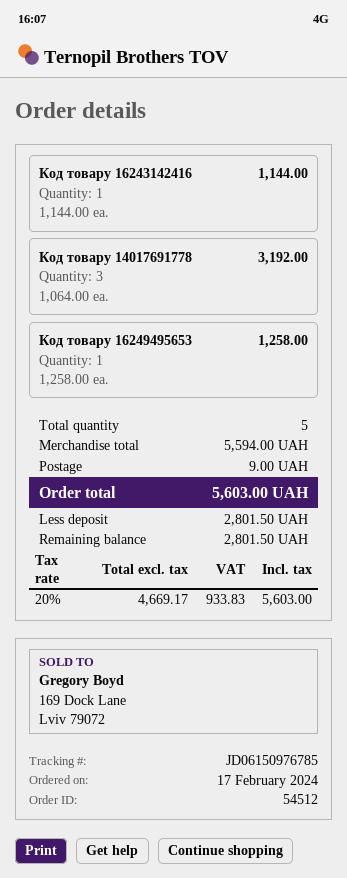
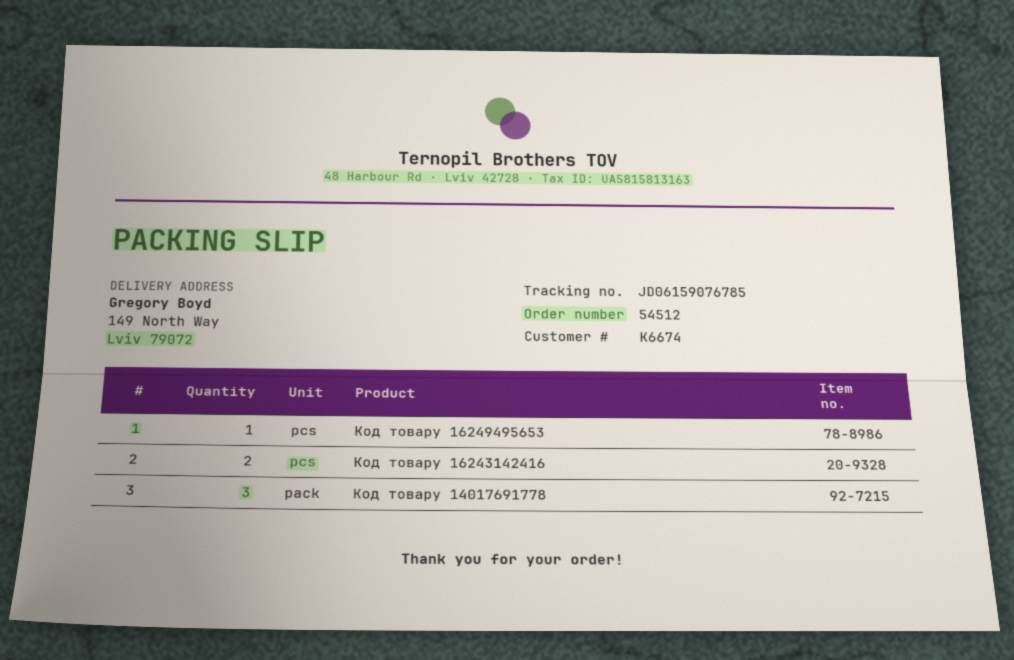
tracking number: JD06150976785 -> JD06159076785
Код товару 16243142416: 1 -> 2

